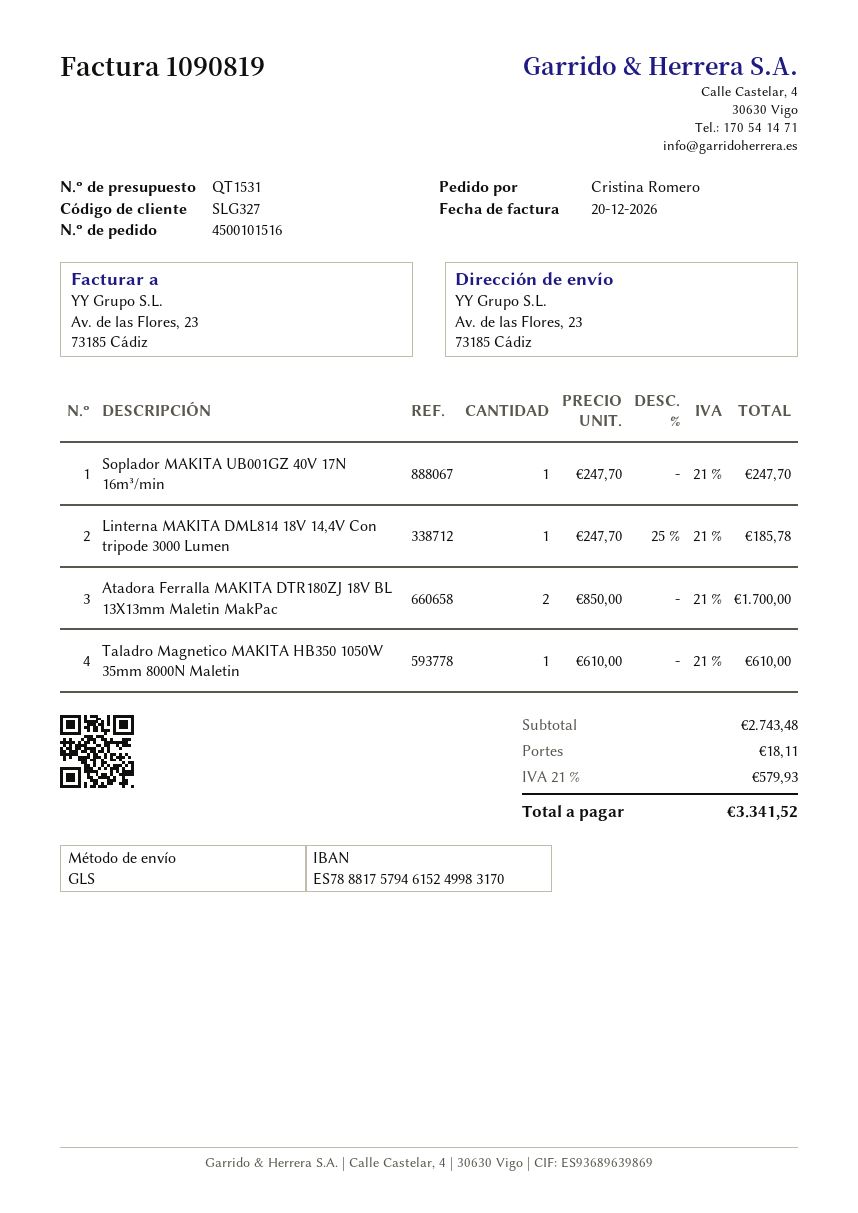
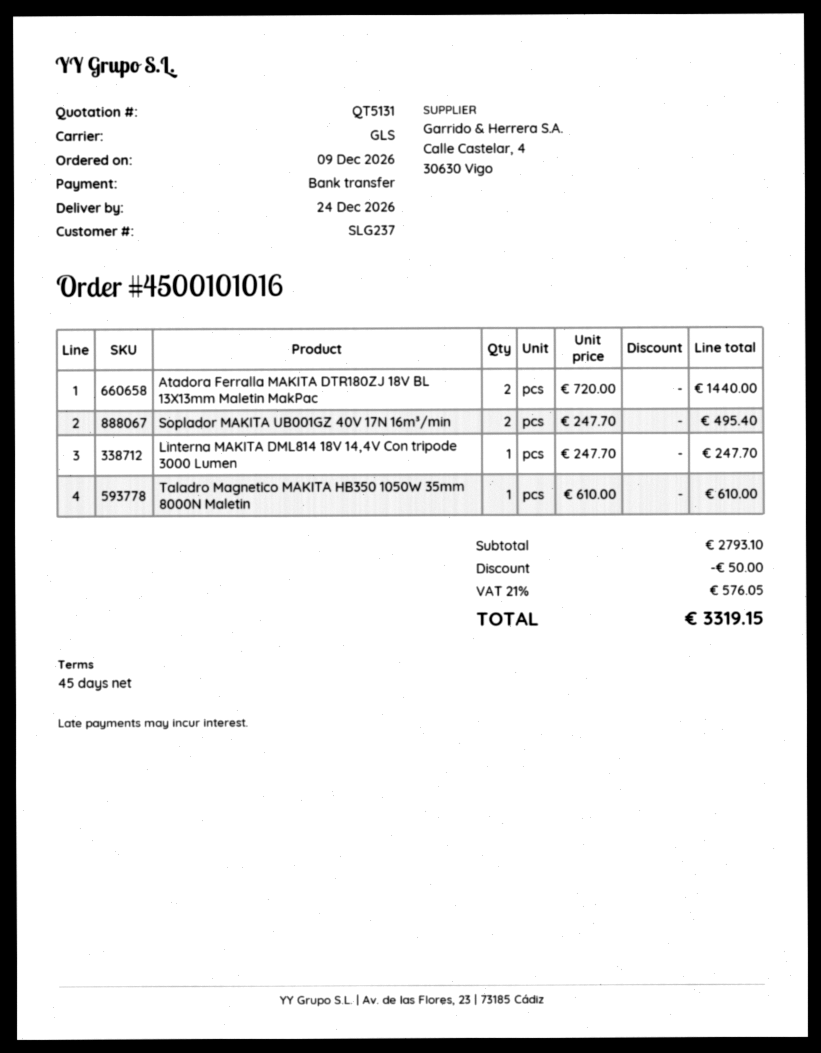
quote number: QT1531 -> QT5131
order number: 4500101516 -> 4500101016
customer number: SLG327 -> SLG237
Soplador MAKITA UB001GZ 40V 17N 16m³/min: 1 x 247.70 = 247.70 -> 2 x 247.70 = 495.40
Linterna MAKITA DML814 18V 14,4V Con tripode 3000 Lumen: 1 x 247.70 - 25% = 185.78 -> 1 x 247.70 = 247.70
Atadora Ferralla MAKITA DTR180ZJ 18V BL 13X13mm Maletin MakPac: 2 x 850.00 = 1700.00 -> 2 x 720.00 = 1440.00
subtotal: 2743.48 -> 2793.10
discount: none -> 50.00
shipping: 18.11 -> none
tax: 21% = 579.93 -> 21% = 576.05
total: 3341.52 -> 3319.15

